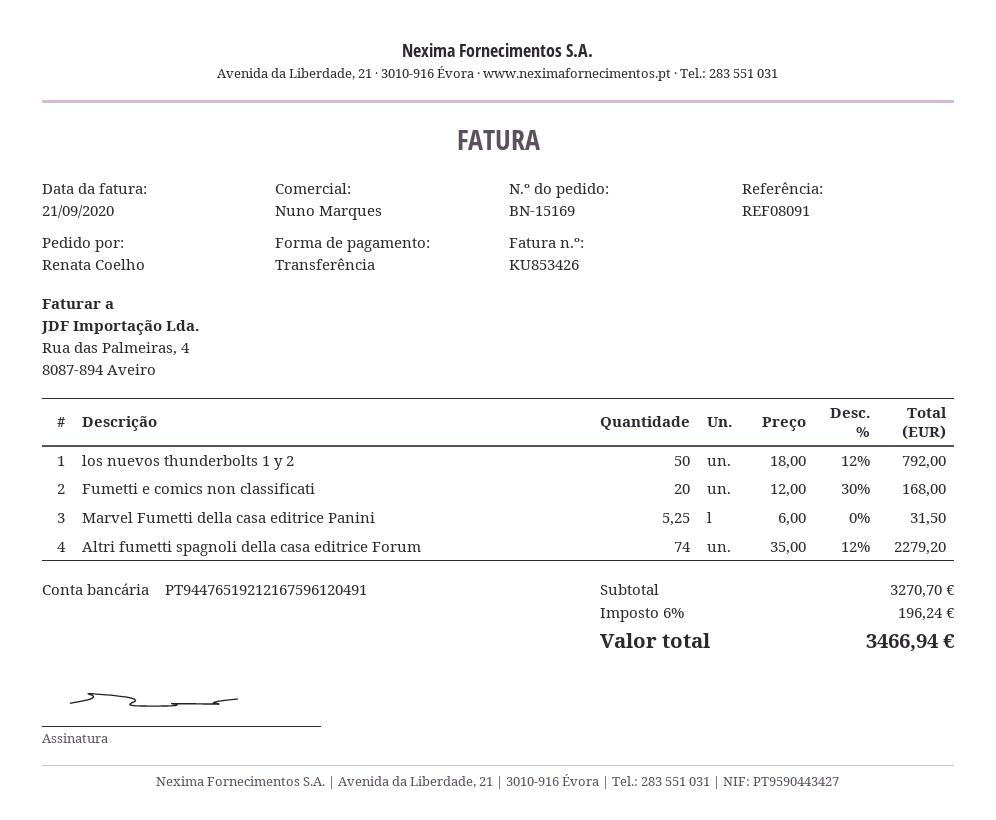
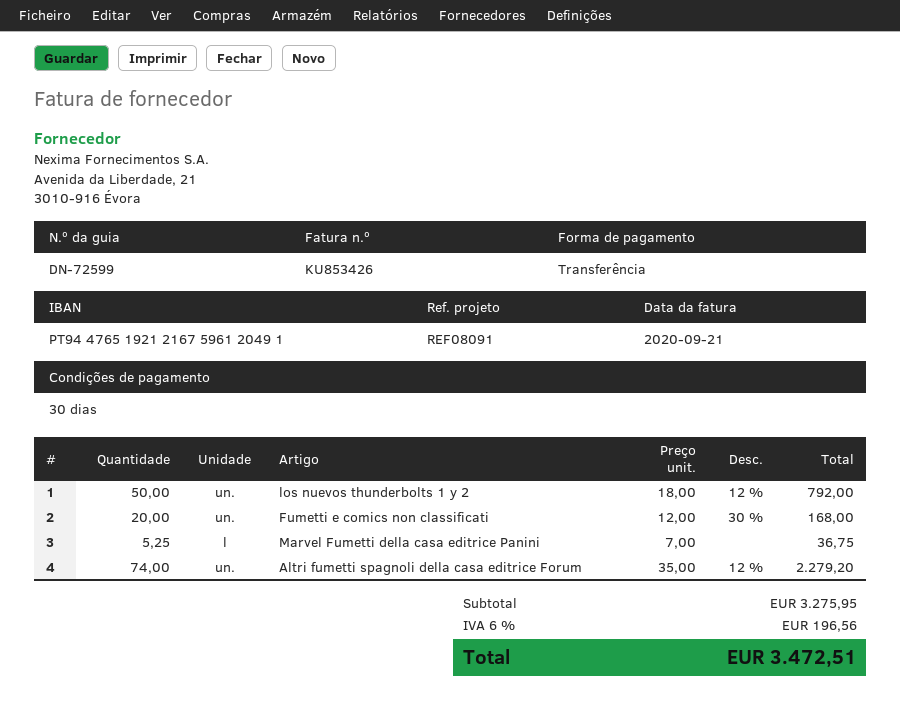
Marvel Fumetti della casa editrice Panini: 5.25 x 6.00 = 31.50 -> 5.25 x 7.00 = 36.75
subtotal: 3270.70 -> 3275.95
tax: 6% = 196.24 -> 6% = 196.56
total: 3466.94 -> 3472.51

